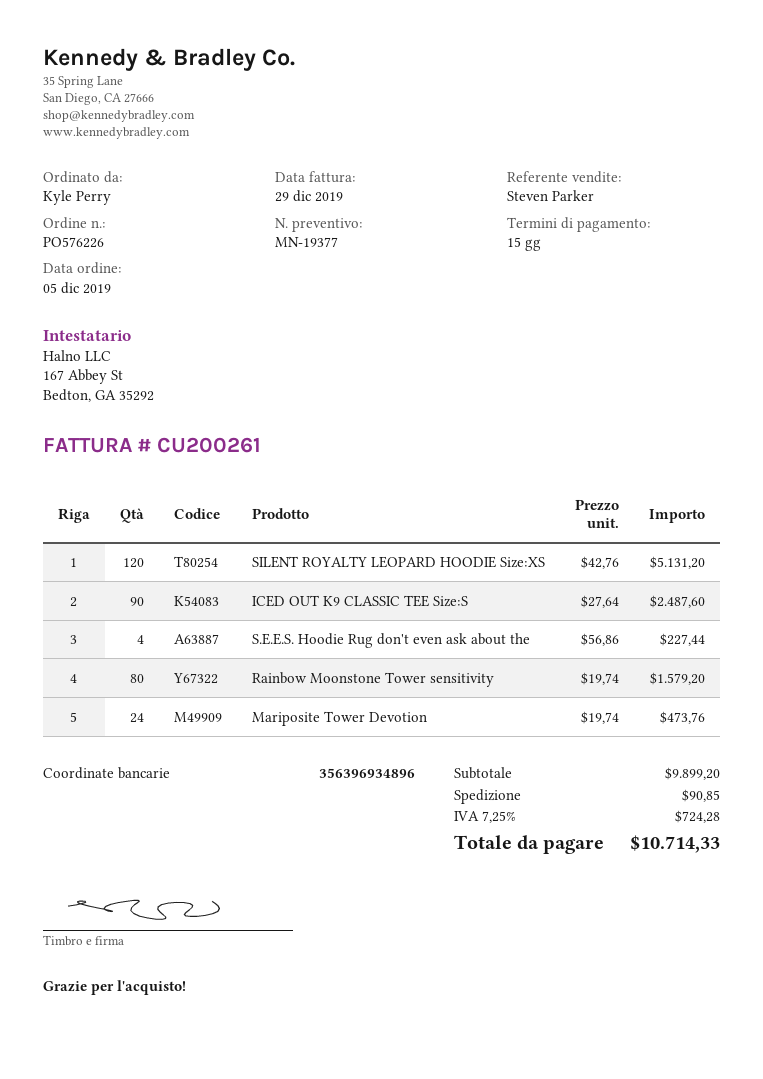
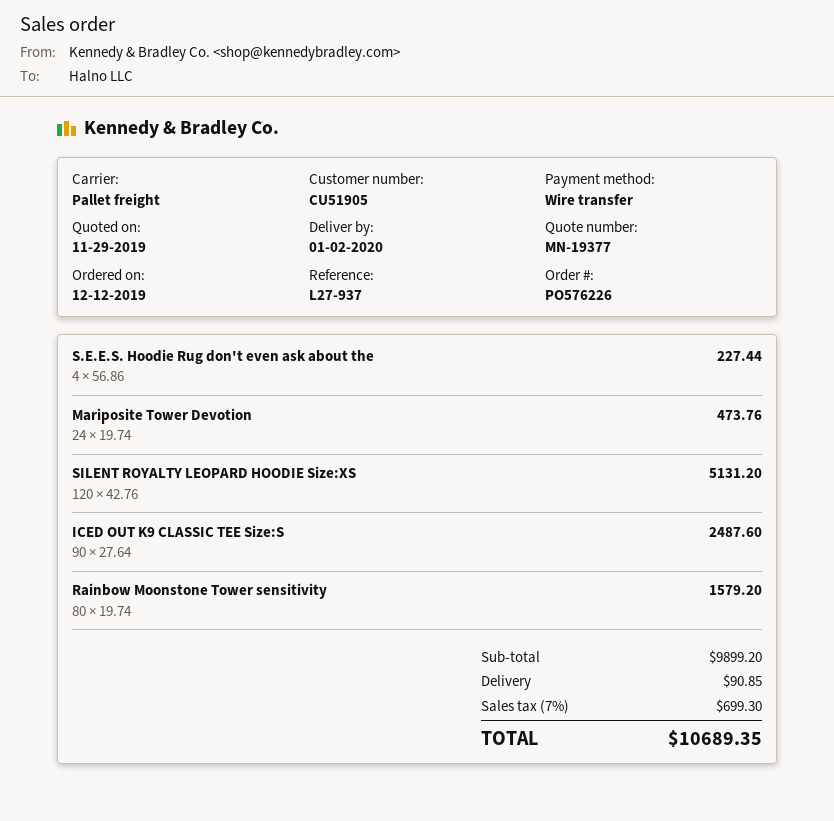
order date: 2019-12-05 -> 2019-12-12
tax: 7.25% = 724.28 -> 7% = 699.30
total: 10714.33 -> 10689.35

